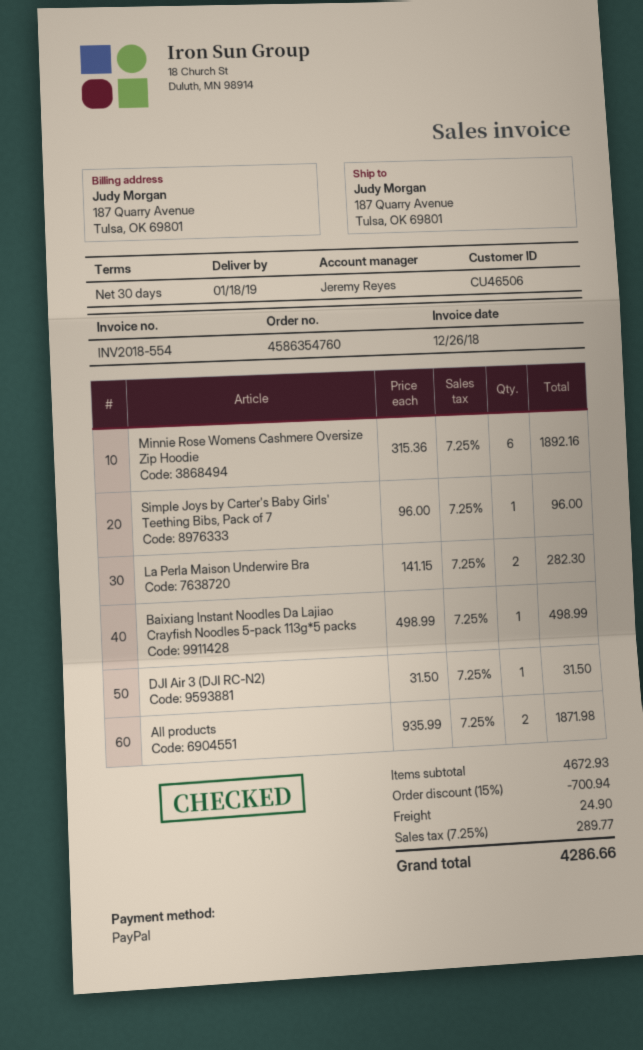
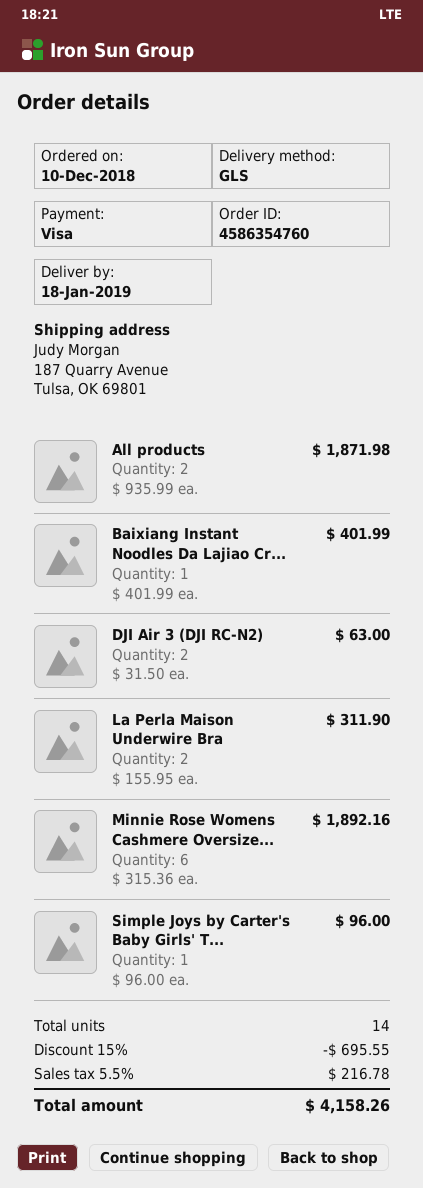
payment method: PayPal -> Visa
La Perla Maison Underwire Bra: 2 x 141.15 = 282.30 -> 2 x 155.95 = 311.90
Baixiang Instant Noodles Da Lajiao Crayfish Noodles 5-pack 113g*5 packs: 1 x 498.99 = 498.99 -> 1 x 401.99 = 401.99
DJI Air 3 (DJI RC-N2): 1 x 31.50 = 31.50 -> 2 x 31.50 = 63.00
discount: 15% = 700.94 -> 15% = 695.55
shipping: 24.90 -> none
tax: 7.25% = 289.77 -> 5.5% = 216.78
total: 4286.66 -> 4158.26

